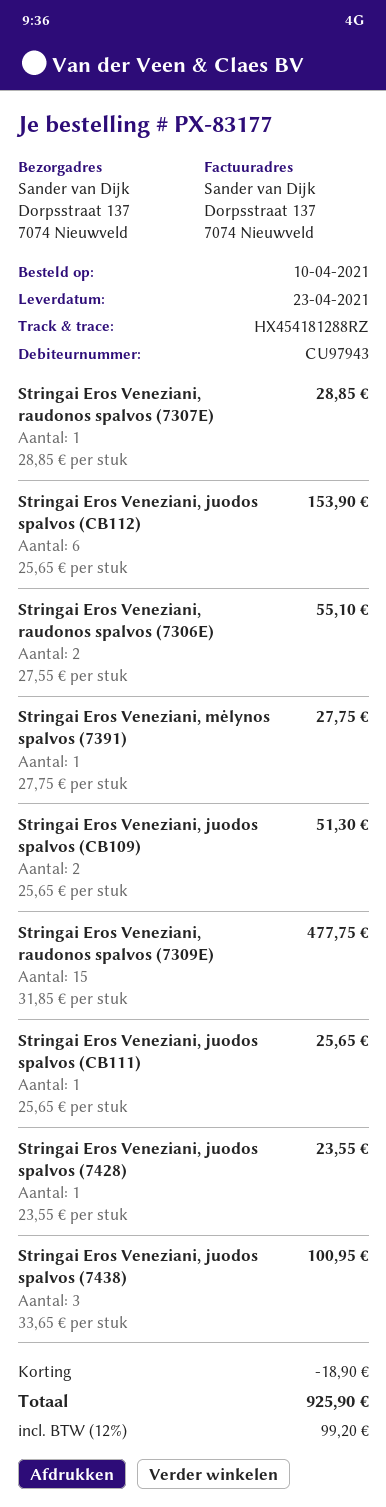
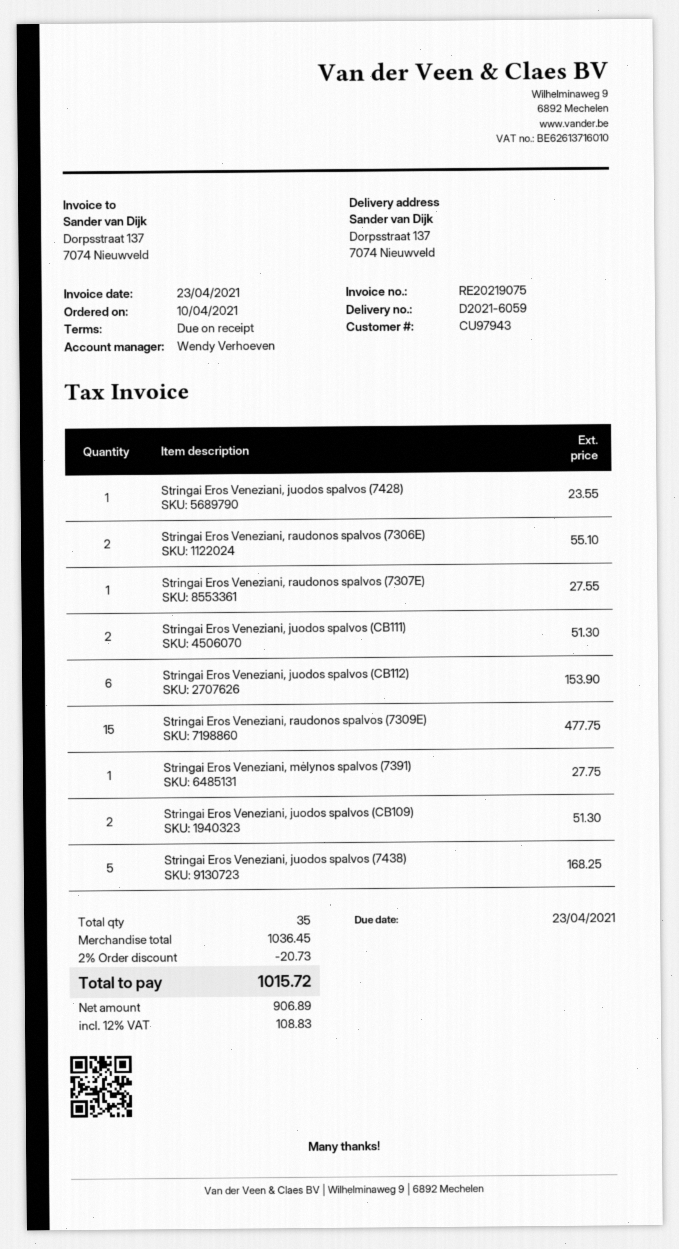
Stringai Eros Veneziani, raudonos spalvos (7307E): 1 for 28.85 -> 1 for 27.55
Stringai Eros Veneziani, juodos spalvos (CB111): 1 for 25.65 -> 2 for 51.30
Stringai Eros Veneziani, juodos spalvos (7438): 3 for 100.95 -> 5 for 168.25
discount: 18.90 -> 20.73
tax: 12% = 99.20 -> 12% = 108.83
total: 925.90 -> 1015.72

